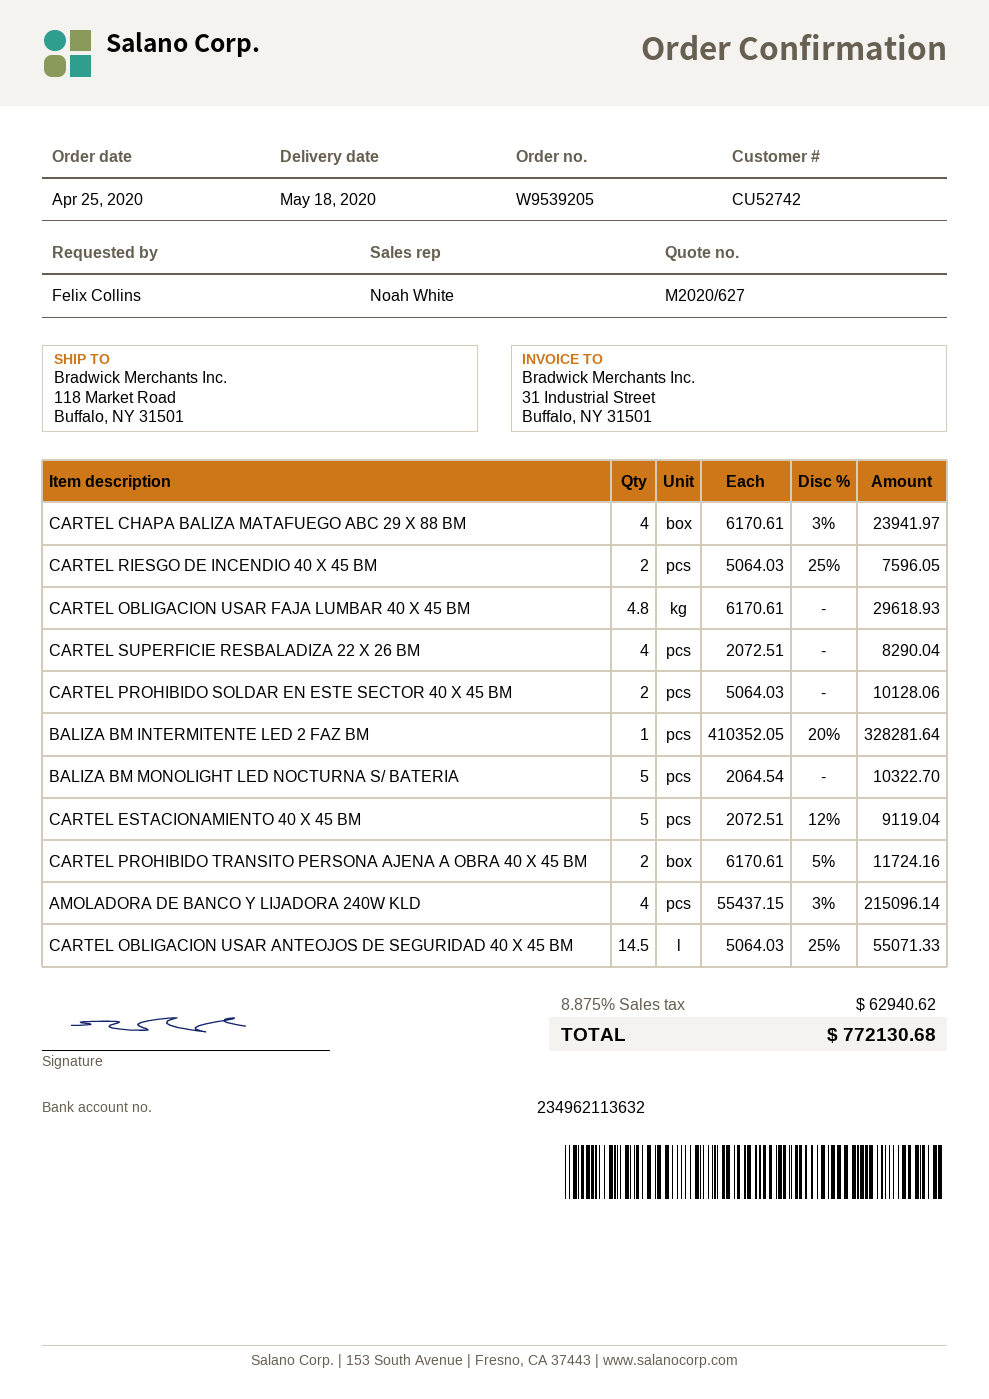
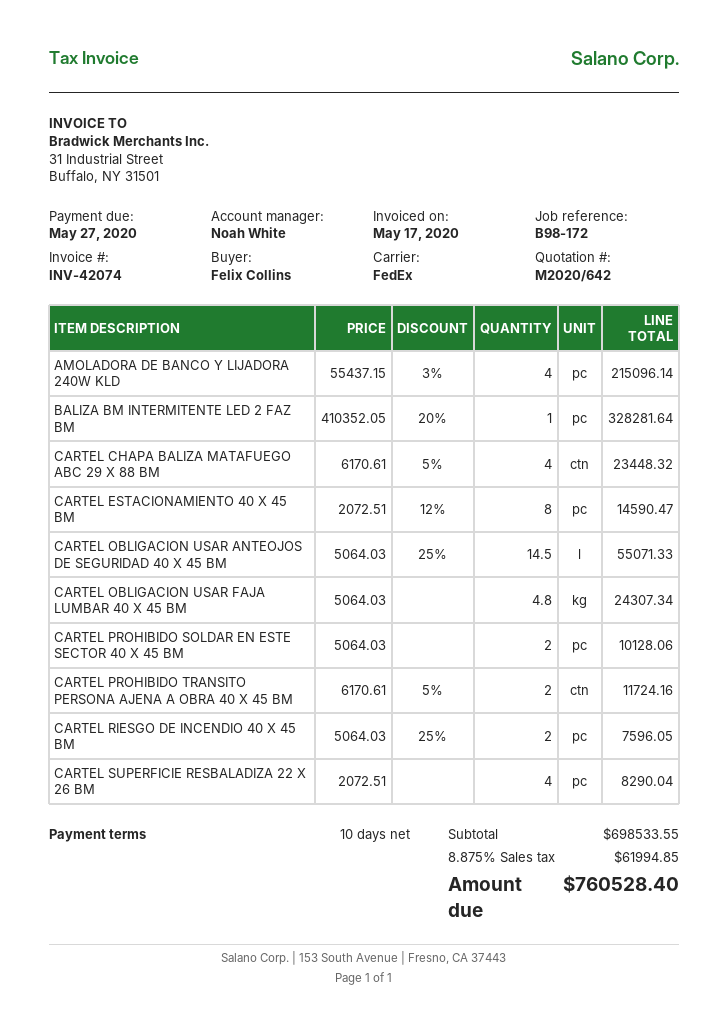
quote number: M2020/627 -> M2020/642
CARTEL CHAPA BALIZA MATAFUEGO ABC 29 X 88 BM: 4 x 6170.61 - 3% = 23941.97 -> 4 x 6170.61 - 5% = 23448.32
CARTEL OBLIGACION USAR FAJA LUMBAR 40 X 45 BM: 4.8 x 6170.61 = 29618.93 -> 4.8 x 5064.03 = 24307.34
BALIZA BM MONOLIGHT LED NOCTURNA S/ BATERIA: 5 x 2064.54 = 10322.70 -> none
CARTEL ESTACIONAMIENTO 40 X 45 BM: 5 x 2072.51 - 12% = 9119.04 -> 8 x 2072.51 - 12% = 14590.47
tax: 8.875% = 62940.62 -> 8.875% = 61994.85
total: 772130.68 -> 760528.40

